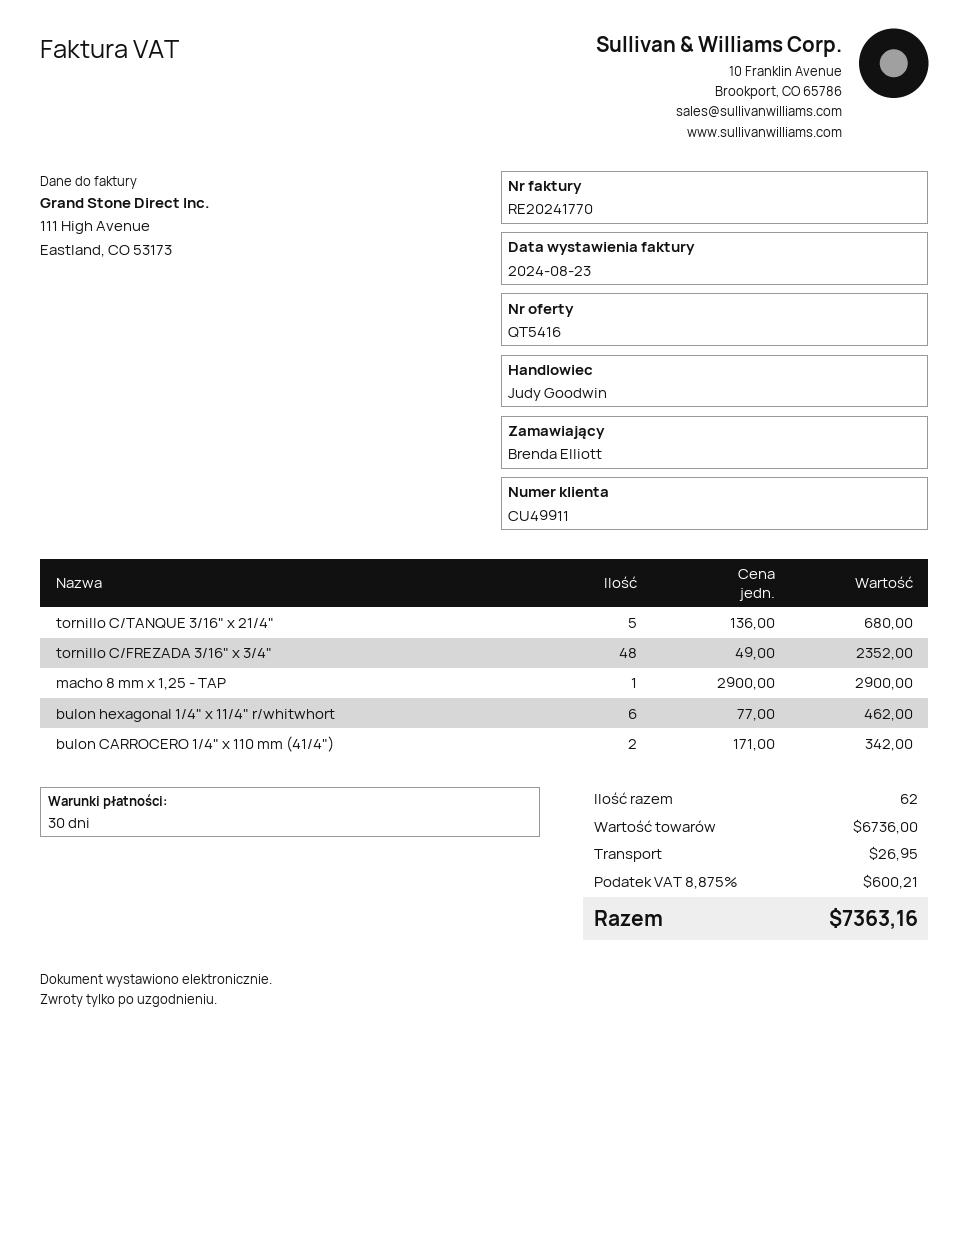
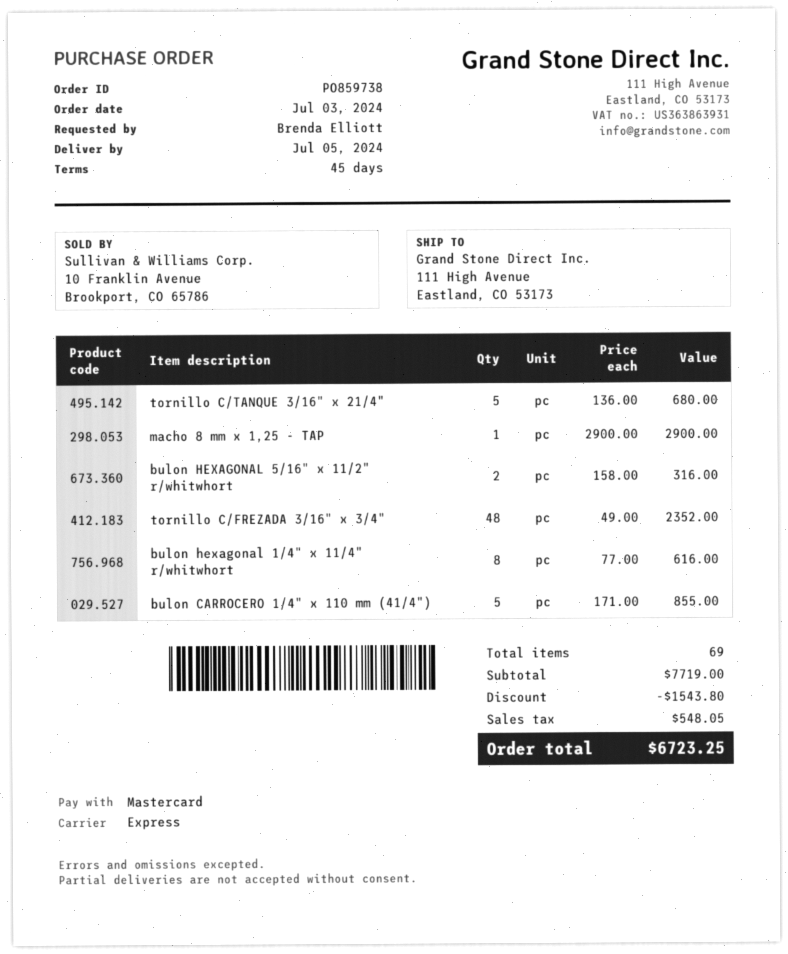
payment terms: 30 days -> 45 days
bulon hexagonal 1/4" x 11/4" r/whitwhort: 6 x 77.00 = 462.00 -> 8 x 77.00 = 616.00
bulon CARROCERO 1/4" x 110 mm (41/4"): 2 x 171.00 = 342.00 -> 5 x 171.00 = 855.00
bulon HEXAGONAL 5/16" x 11/2" r/whitwhort: none -> 2 x 158.00 = 316.00
total quantity: 62 -> 69
subtotal: 6736.00 -> 7719.00
discount: none -> 1543.80
shipping: 26.95 -> none
tax: 600.21 -> 548.05
total: 7363.16 -> 6723.25

